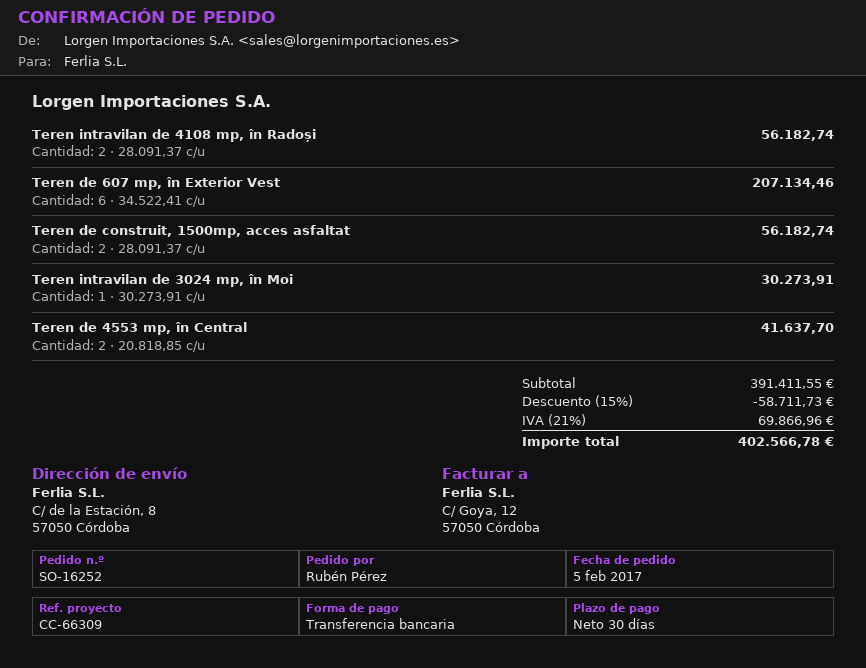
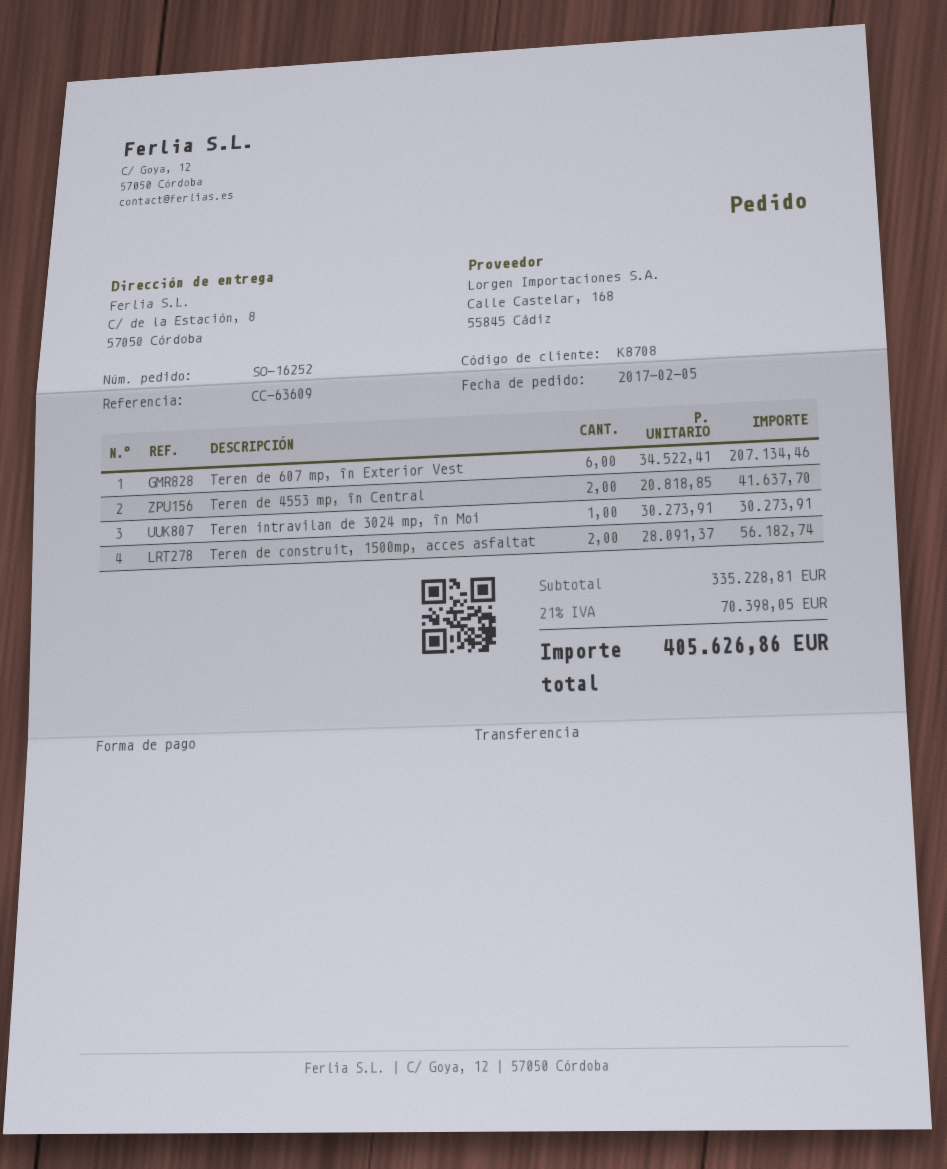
reference: CC-66309 -> CC-63609
Teren intravilan de 4108 mp, în Radoși: 2 x 28091.37 = 56182.74 -> none
subtotal: 391411.55 -> 335228.81
discount: 15% = 58711.73 -> none
tax: 21% = 69866.96 -> 21% = 70398.05
total: 402566.78 -> 405626.86

